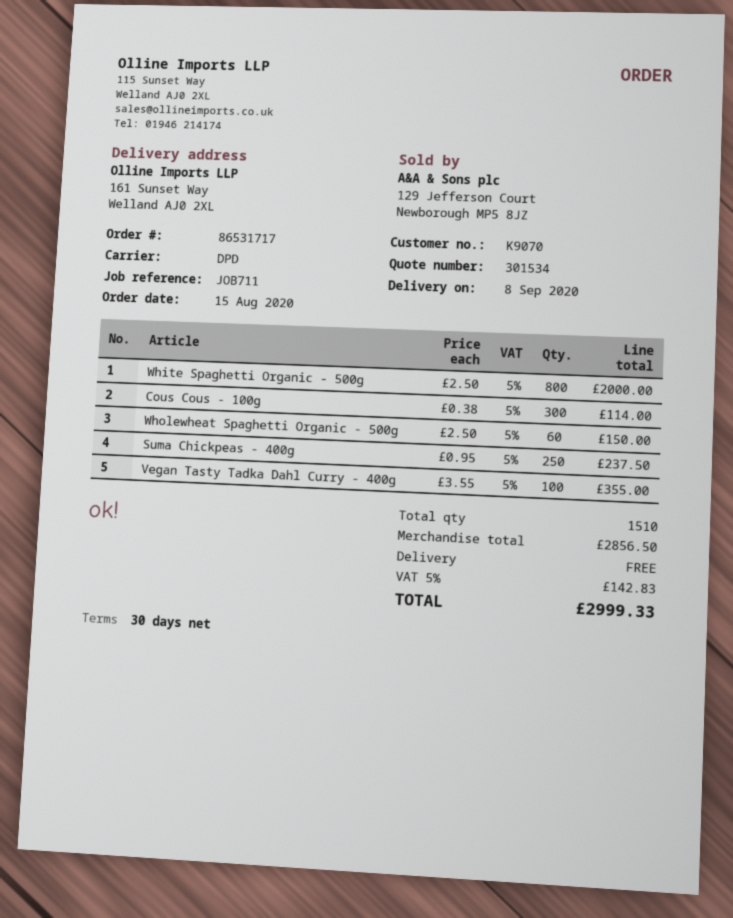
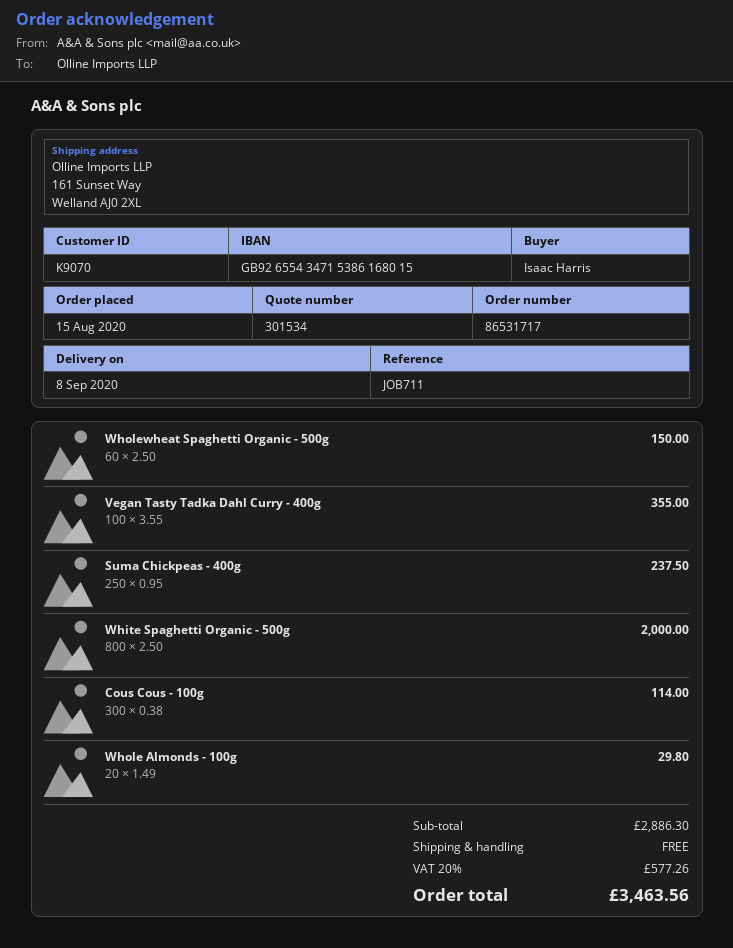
Whole Almonds - 100g: none -> 20 x 1.49 = 29.80
subtotal: 2856.50 -> 2886.30
tax: 5% = 142.83 -> 20% = 577.26
total: 2999.33 -> 3463.56

